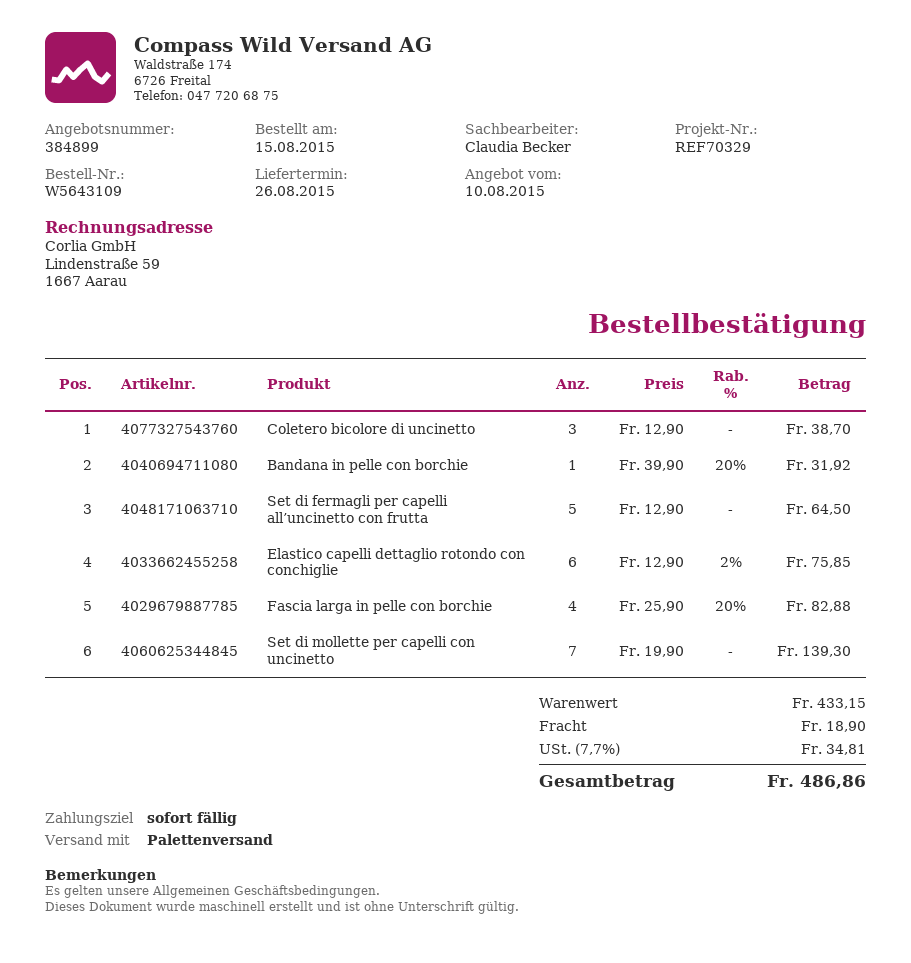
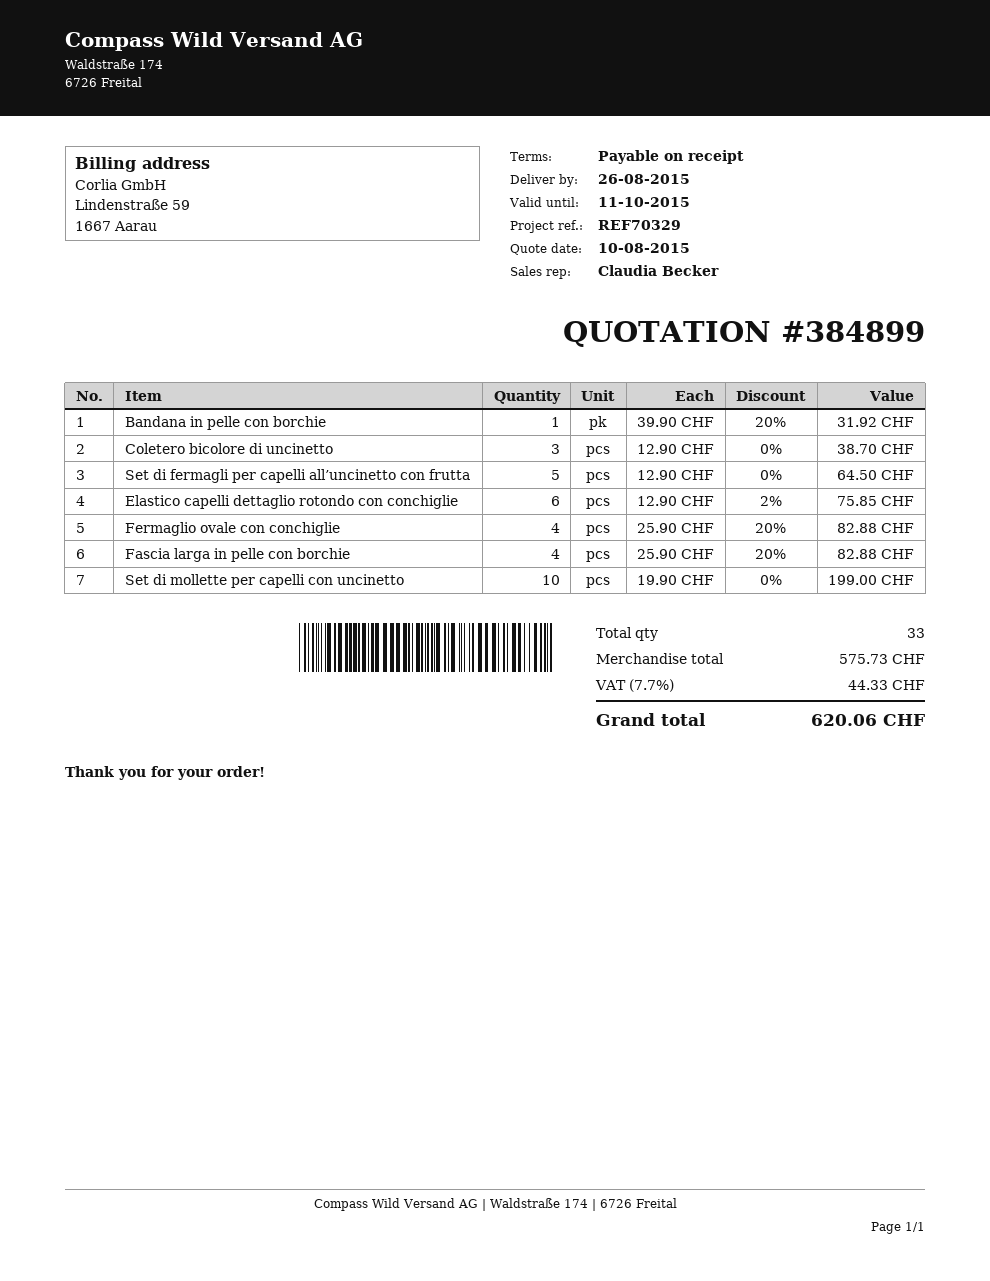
Set di mollette per capelli con uncinetto: 7 x 19.90 = 139.30 -> 10 x 19.90 = 199.00
Fermaglio ovale con conchiglie: none -> 4 x 25.90 - 20% = 82.88
subtotal: 433.15 -> 575.73
shipping: 18.90 -> none
tax: 7.7% = 34.81 -> 7.7% = 44.33
total: 486.86 -> 620.06

